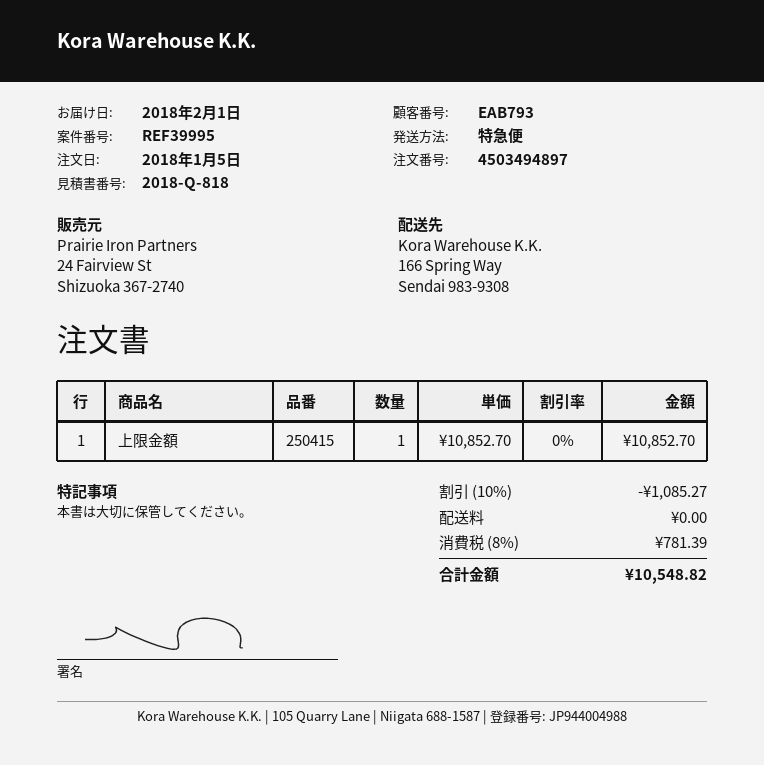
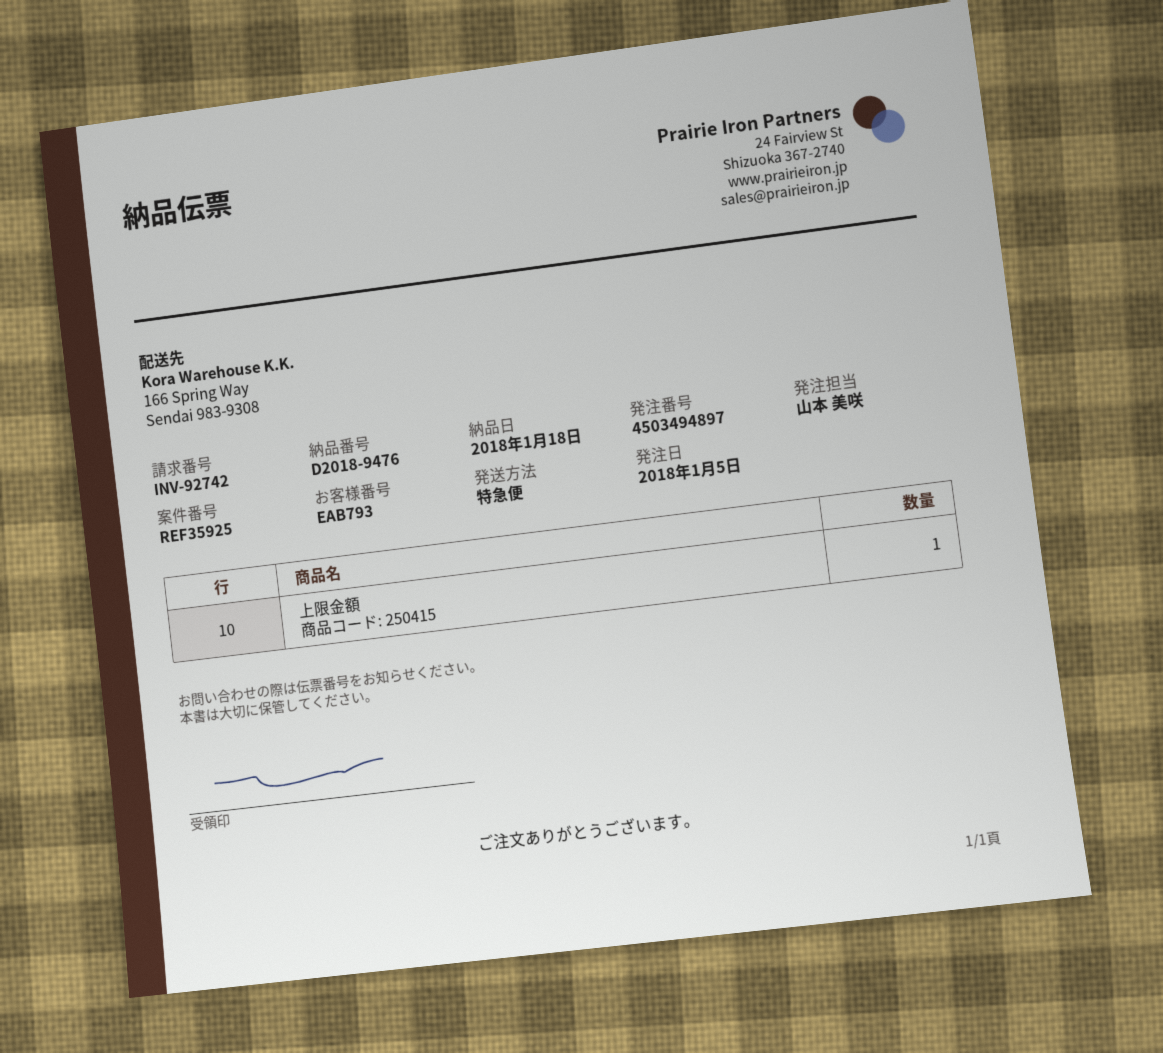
delivery date: 2018-02-01 -> 2018-01-18
reference: REF39995 -> REF35925

